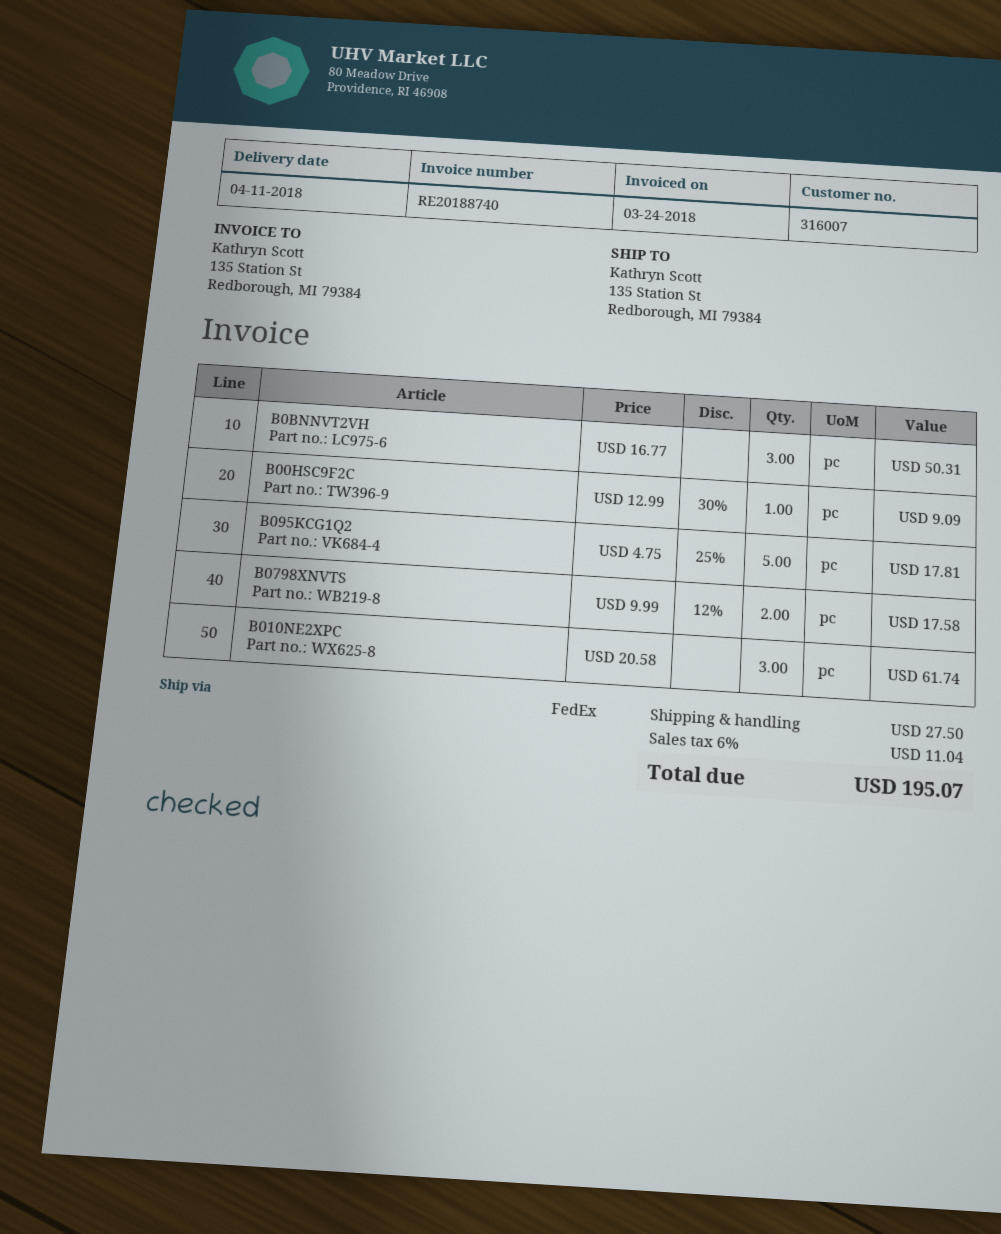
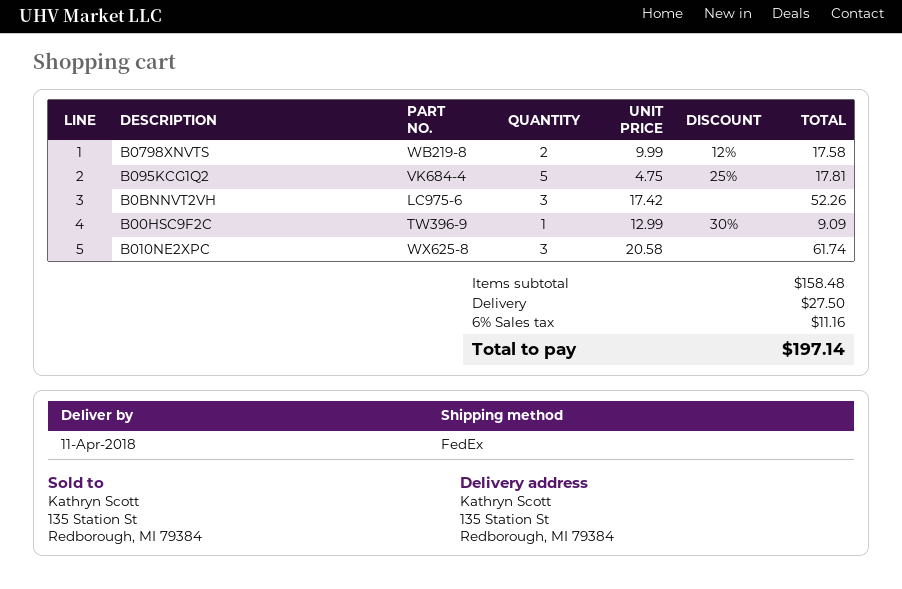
B0BNNVT2VH: 3 x 16.77 = 50.31 -> 3 x 17.42 = 52.26
tax: 6% = 11.04 -> 6% = 11.16
total: 195.07 -> 197.14

